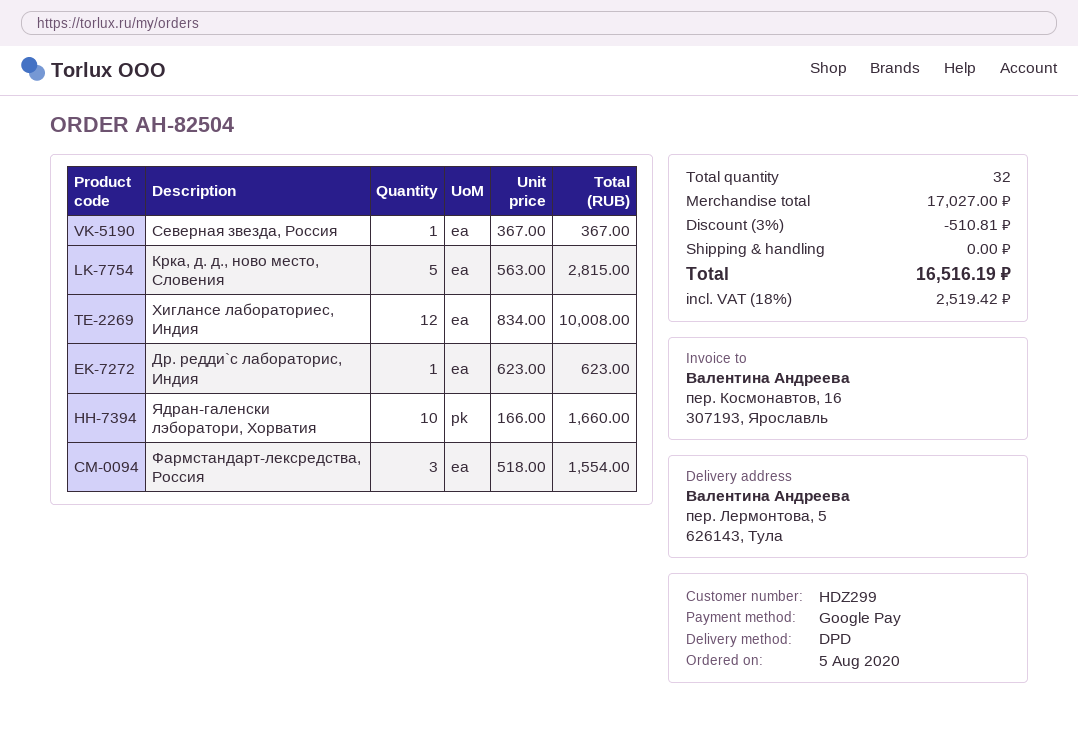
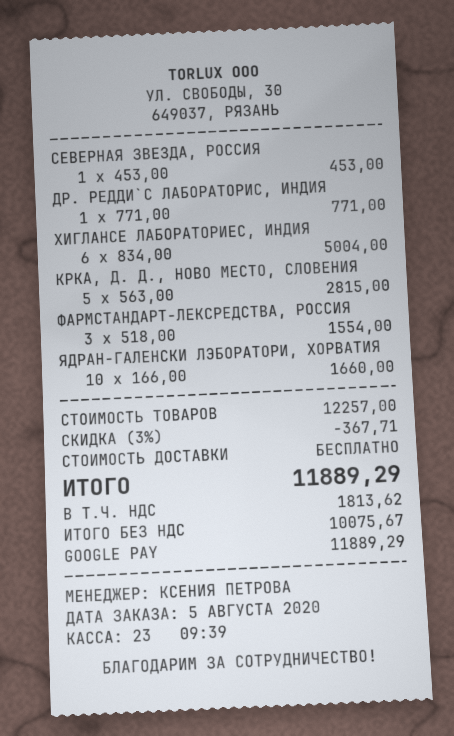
Северная звезда, Россия: 1 x 367.00 = 367.00 -> 1 x 453.00 = 453.00
Хиглансе лабораториес, Индия: 12 x 834.00 = 10008.00 -> 6 x 834.00 = 5004.00
Др. редди`c лабораторис, Индия: 1 x 623.00 = 623.00 -> 1 x 771.00 = 771.00
subtotal: 17027.00 -> 12257.00
discount: 3% = 510.81 -> 3% = 367.71
tax: 2519.42 -> 1813.62
total: 16516.19 -> 11889.29

